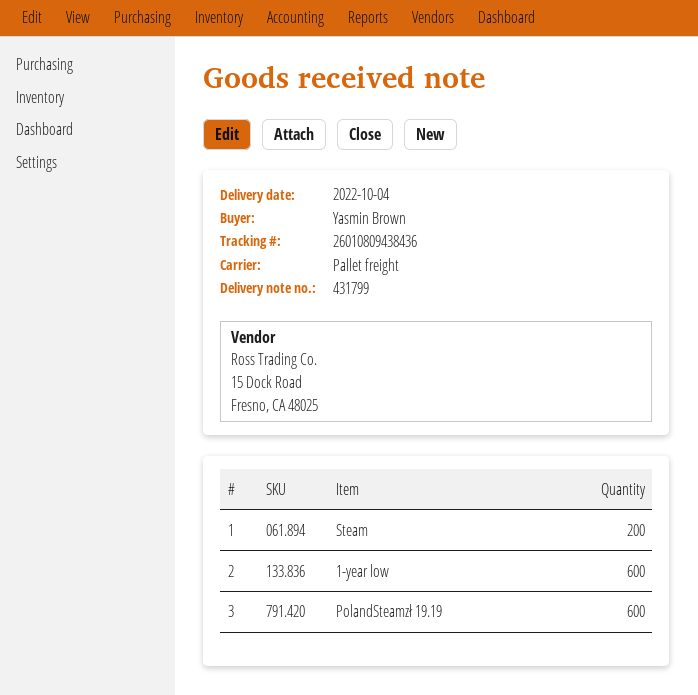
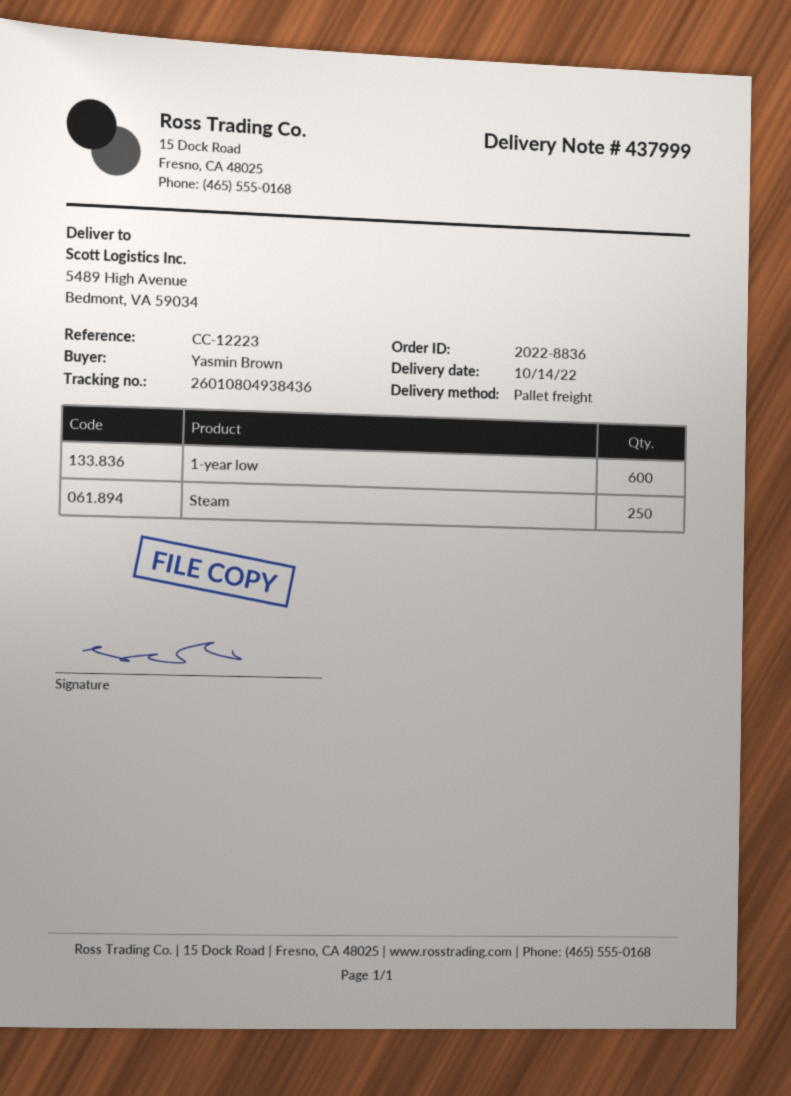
delivery note number: 431799 -> 437999
delivery date: 2022-10-04 -> 2022-10-14
tracking number: 26010809438436 -> 26010804938436
Steam: 200 -> 250
PolandSteamzł 19.19: 600 -> none

